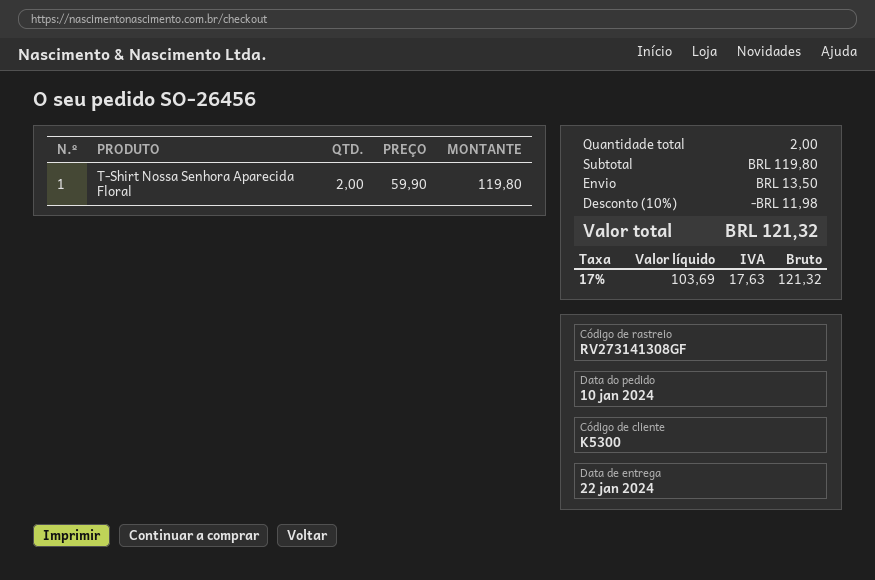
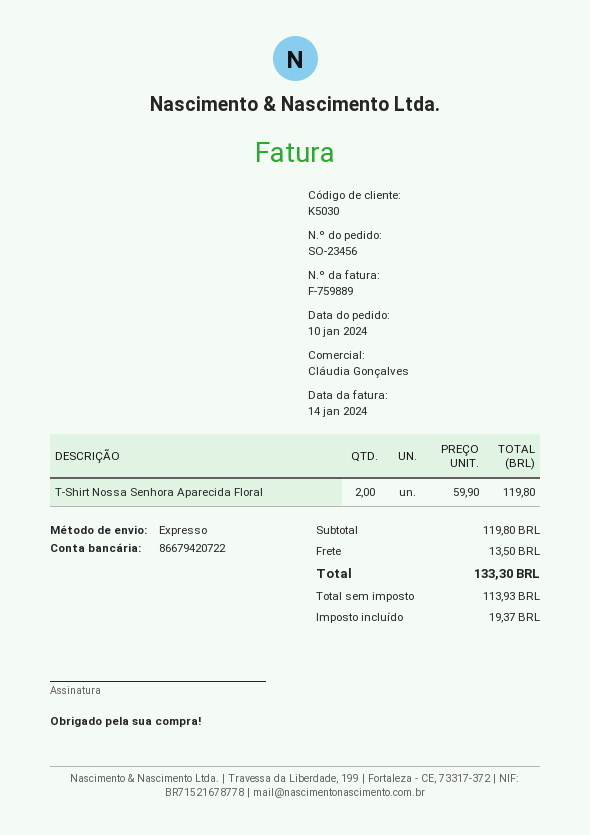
order number: SO-26456 -> SO-23456
customer number: K5300 -> K5030
discount: 10% = 11.98 -> none
net: 103.69 -> 113.93
tax: 17.63 -> 19.37
total: 121.32 -> 133.30

